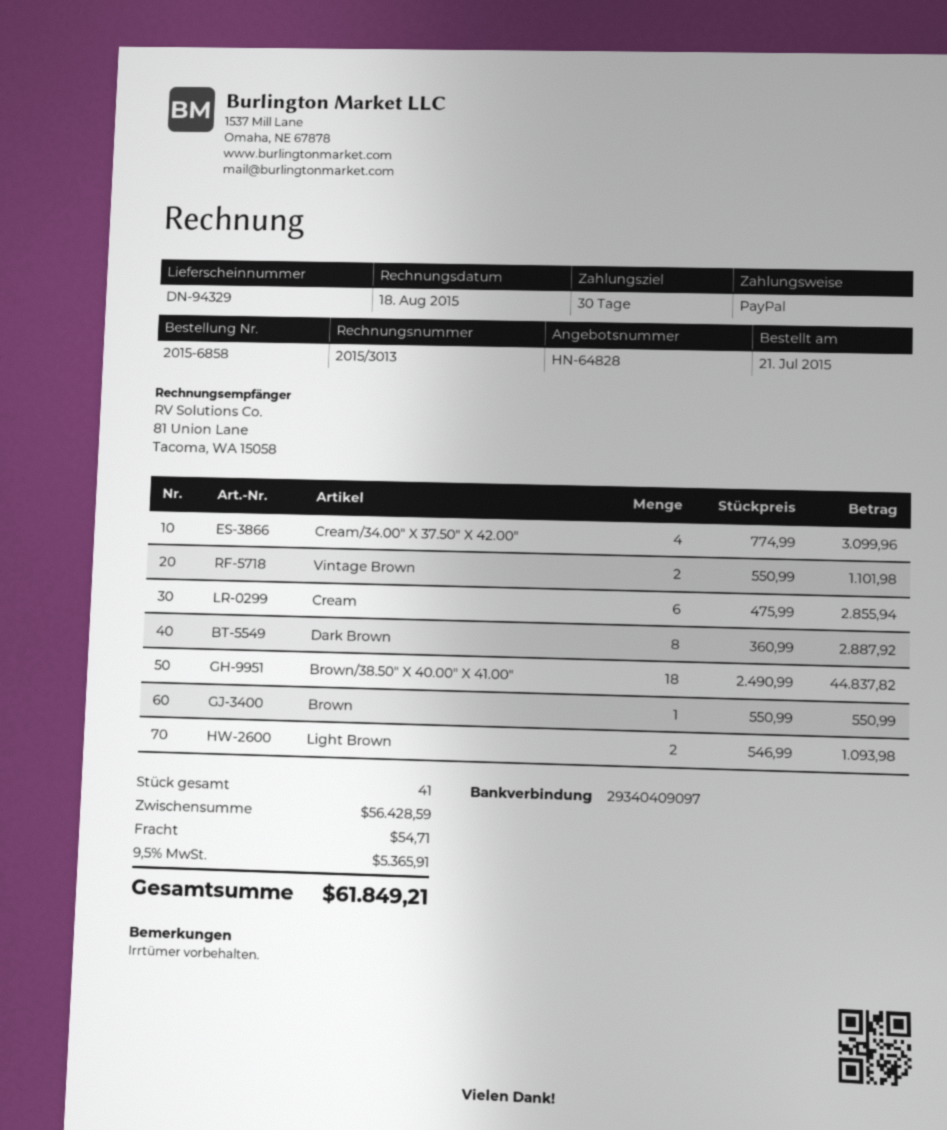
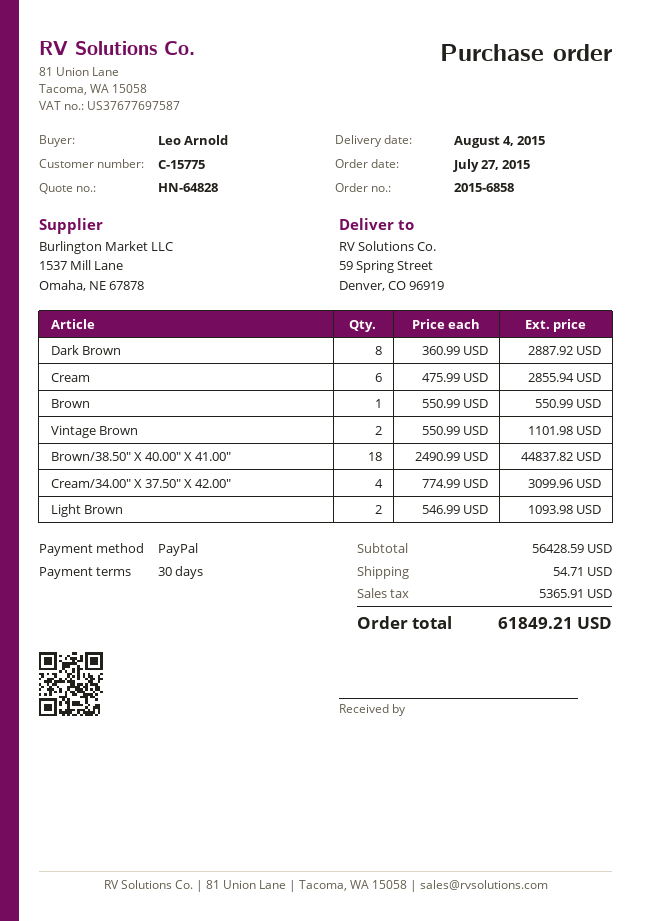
order date: 2015-07-21 -> 2015-07-27

